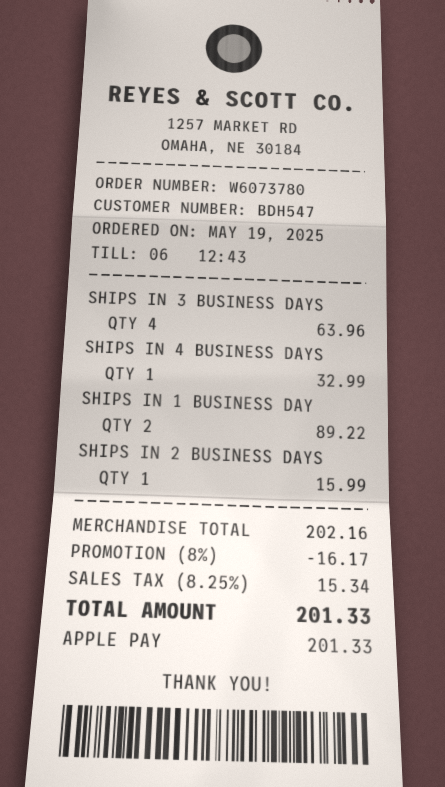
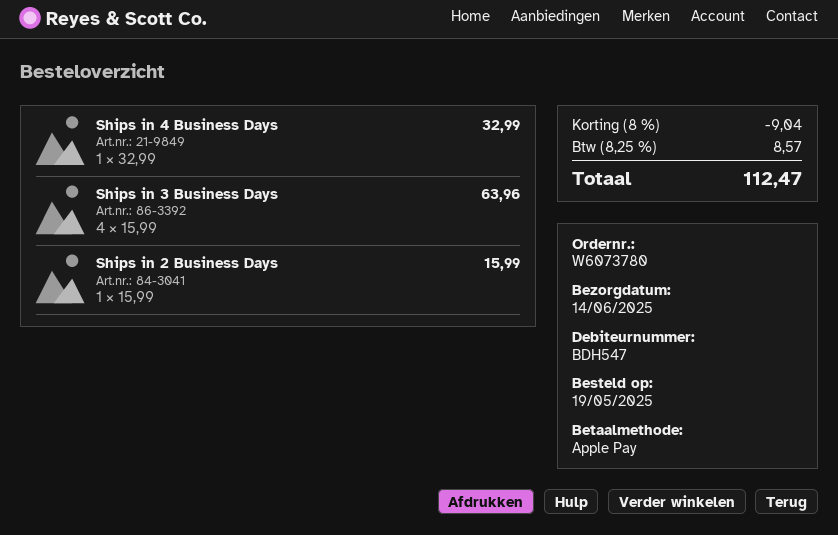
SHIPS IN 1 BUSINESS DAY: 2 for 89.22 -> none
discount: 8% = 16.17 -> 8% = 9.04
tax: 8.25% = 15.34 -> 8.25% = 8.57
total: 201.33 -> 112.47

